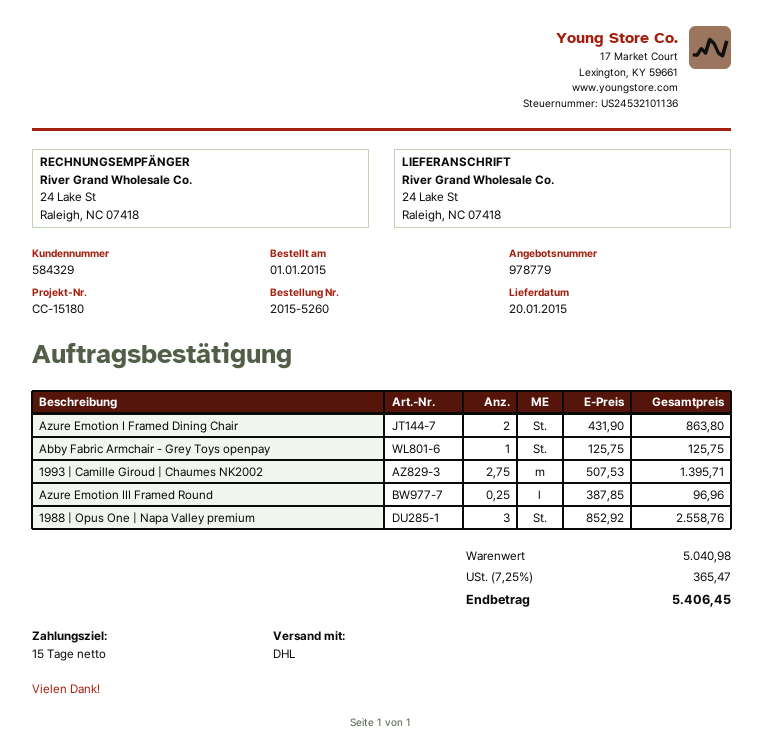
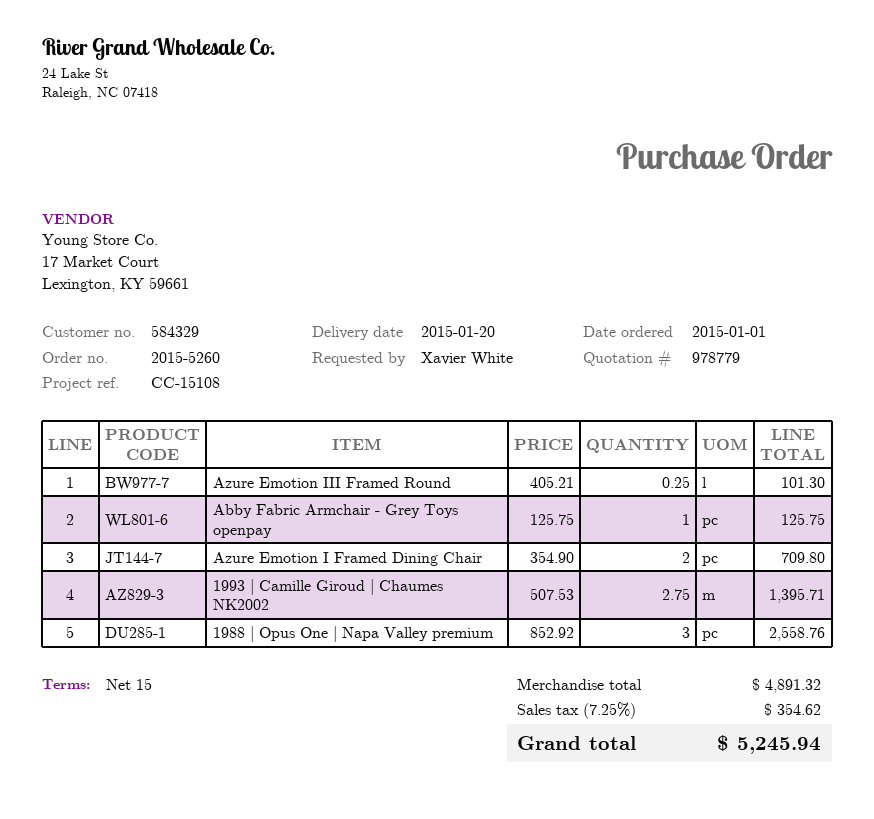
reference: CC-15180 -> CC-15108
Azure Emotion I Framed Dining Chair: 2 x 431.90 = 863.80 -> 2 x 354.90 = 709.80
Azure Emotion III Framed Round: 0.25 x 387.85 = 96.96 -> 0.25 x 405.21 = 101.30
subtotal: 5040.98 -> 4891.32
tax: 7.25% = 365.47 -> 7.25% = 354.62
total: 5406.45 -> 5245.94

